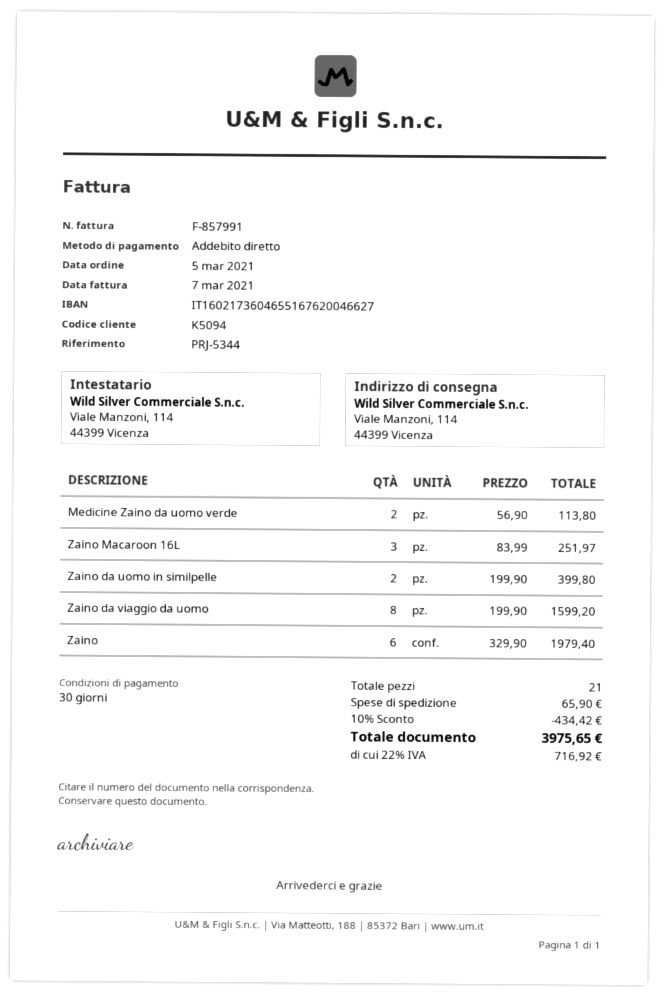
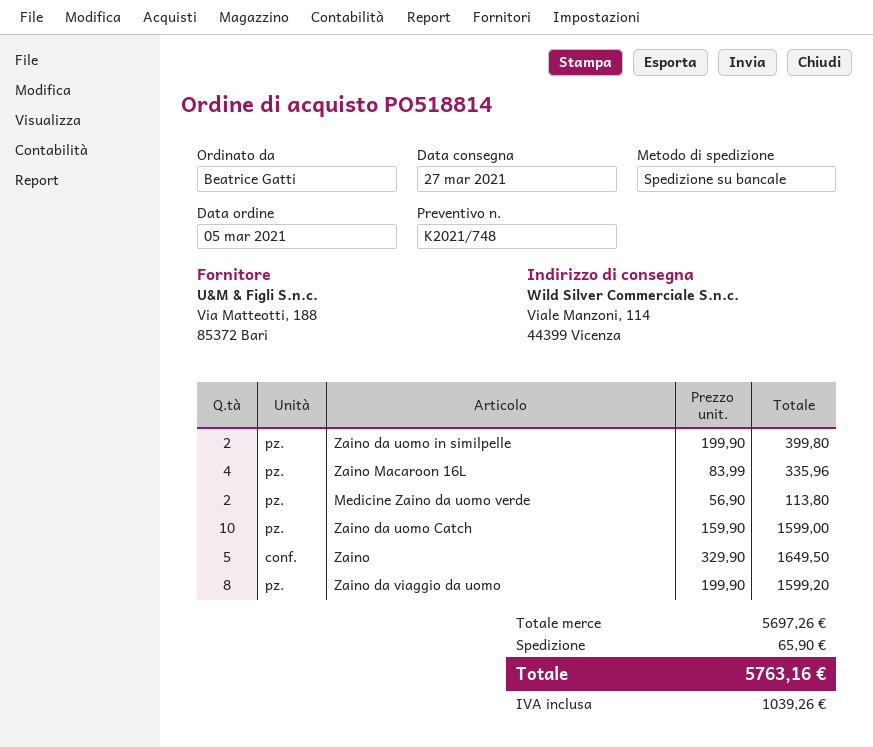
Zaino Macaroon 16L: 3 x 83.99 = 251.97 -> 4 x 83.99 = 335.96
Zaino: 6 x 329.90 = 1979.40 -> 5 x 329.90 = 1649.50
Zaino da uomo Catch: none -> 10 x 159.90 = 1599.00
discount: 10% = 434.42 -> none
tax: 716.92 -> 1039.26
total: 3975.65 -> 5763.16

